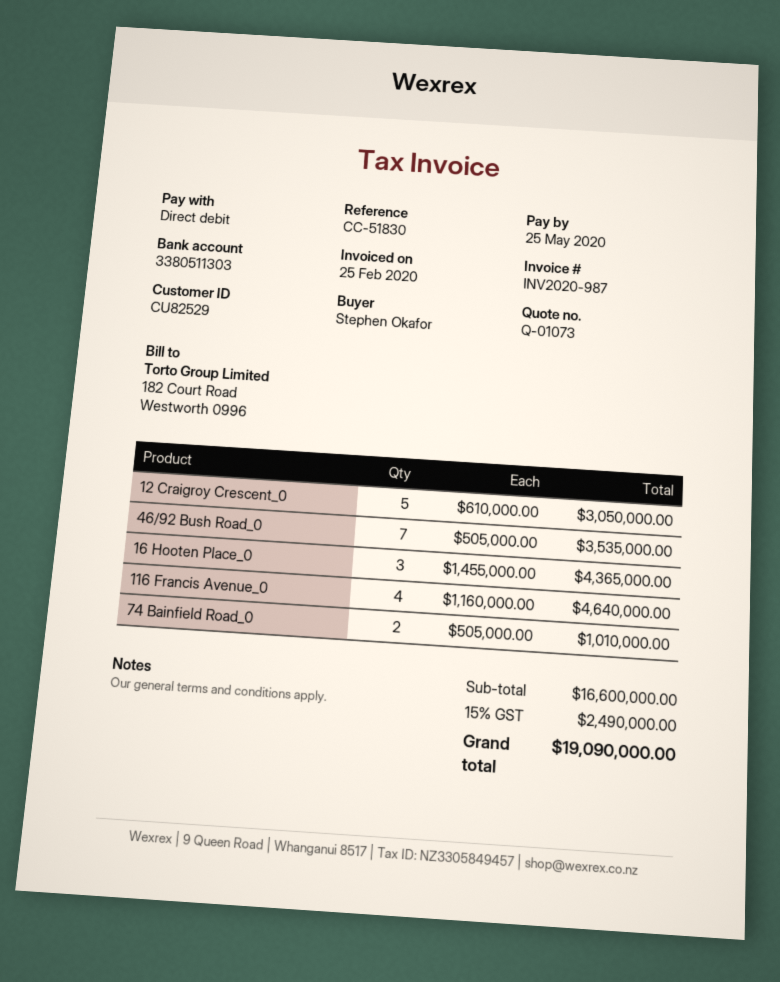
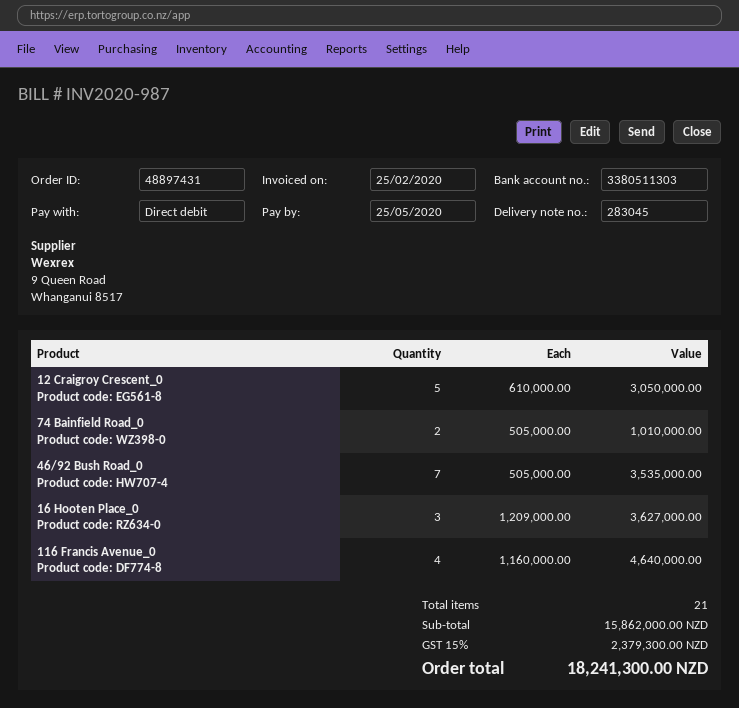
16 Hooten Place_0: 3 x 1455000.00 = 4365000.00 -> 3 x 1209000.00 = 3627000.00
subtotal: 16600000.00 -> 15862000.00
tax: 15% = 2490000.00 -> 15% = 2379300.00
total: 19090000.00 -> 18241300.00

